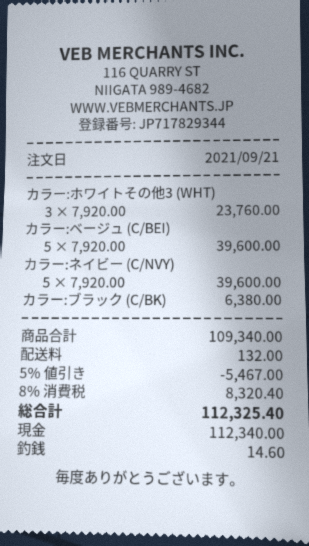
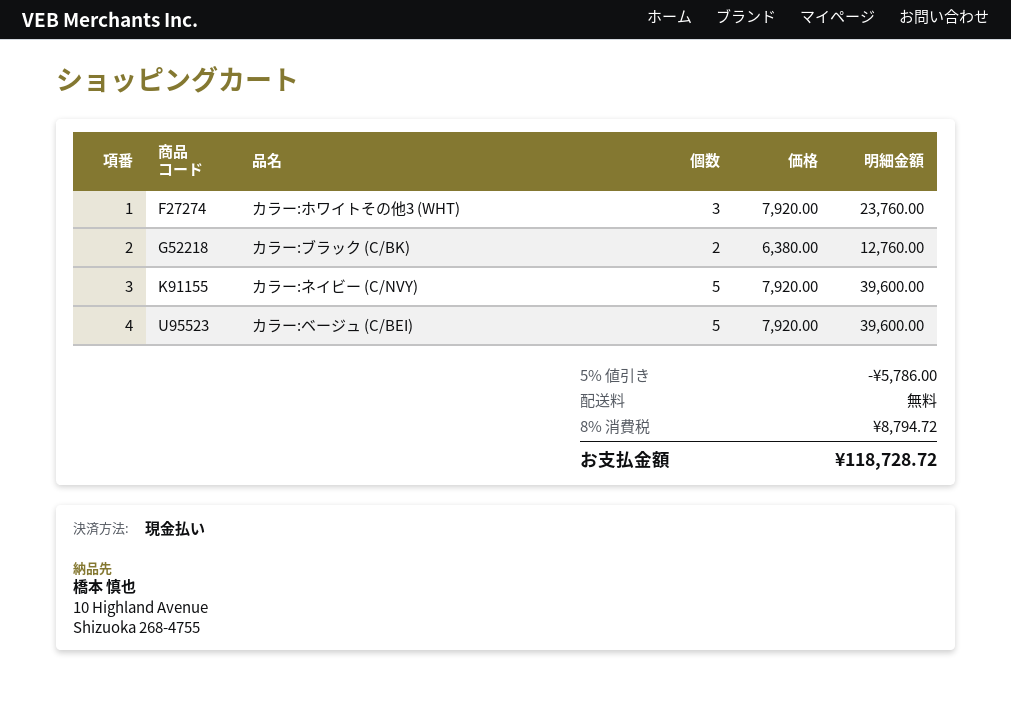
カラー:ブラック (C/BK): 1 x 6380.00 = 6380.00 -> 2 x 6380.00 = 12760.00
discount: 5% = 5467.00 -> 5% = 5786.00
shipping: 132.00 -> 0.00
tax: 8% = 8320.40 -> 8% = 8794.72
total: 112325.40 -> 118728.72

